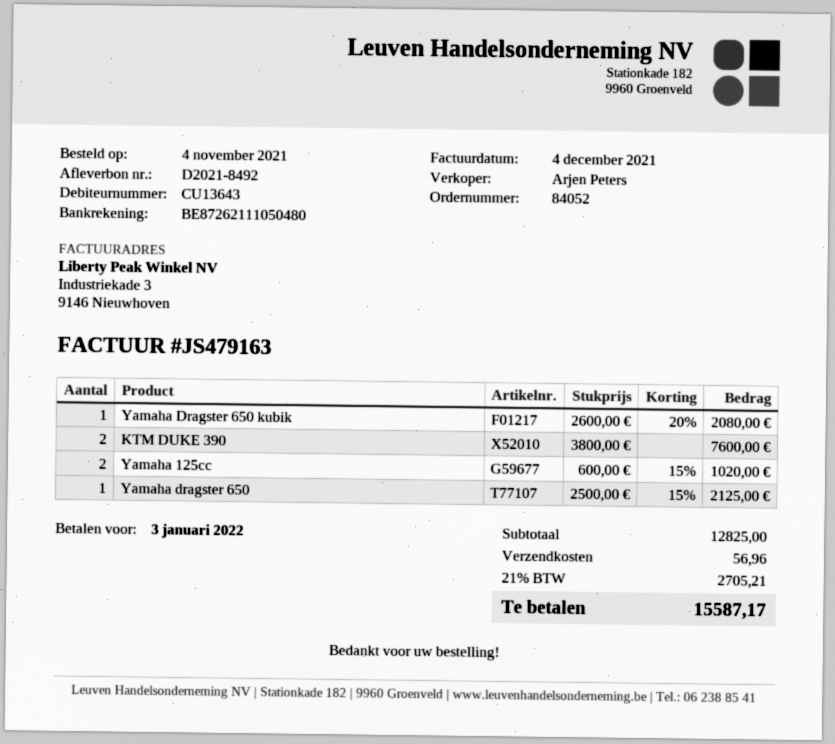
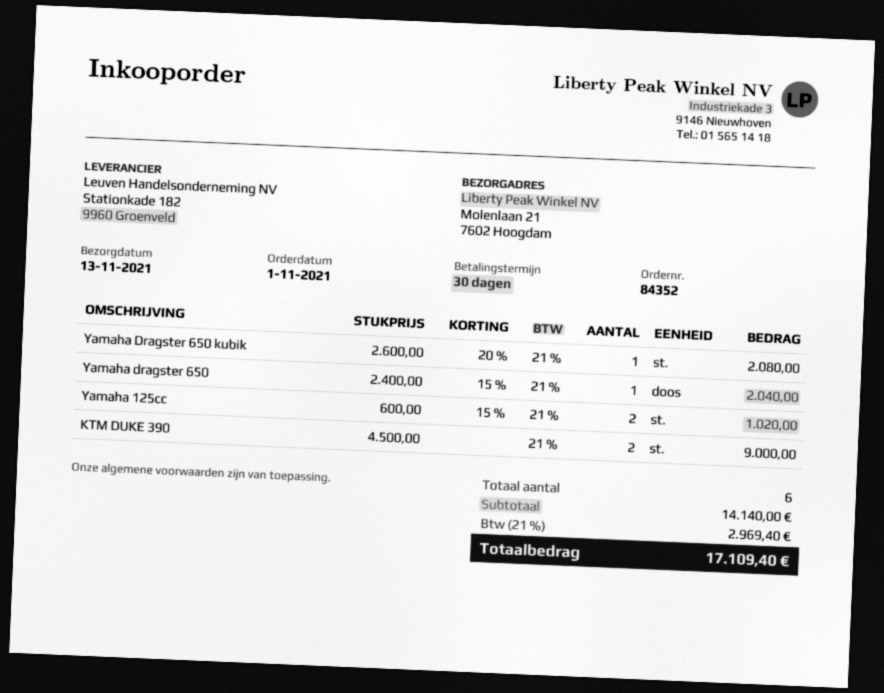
order number: 84052 -> 84352
order date: 2021-11-04 -> 2021-11-01
KTM DUKE 390: 2 x 3800.00 = 7600.00 -> 2 x 4500.00 = 9000.00
Yamaha dragster 650: 1 x 2500.00 - 15% = 2125.00 -> 1 x 2400.00 - 15% = 2040.00
subtotal: 12825.00 -> 14140.00
shipping: 56.96 -> none
tax: 21% = 2705.21 -> 21% = 2969.40
total: 15587.17 -> 17109.40

